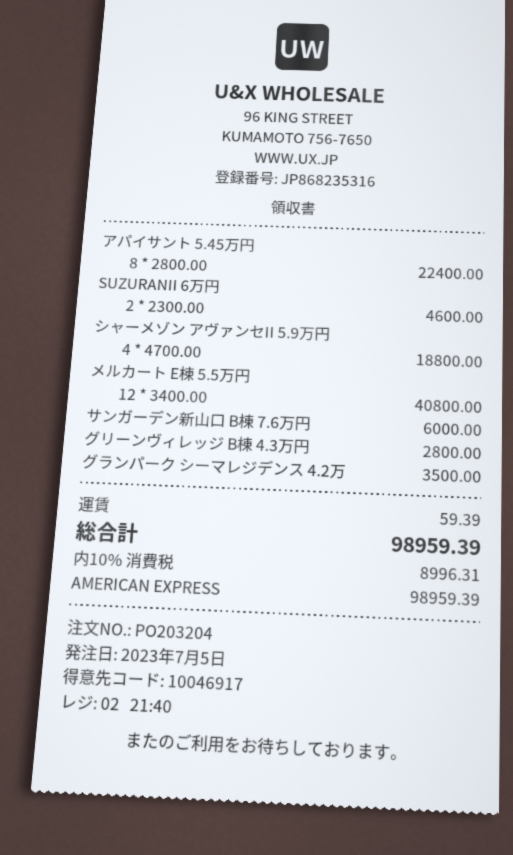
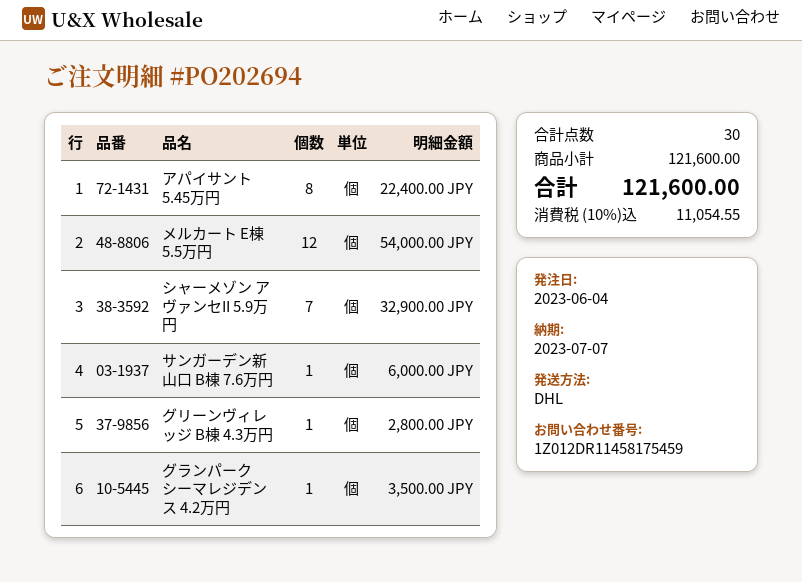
order number: PO203204 -> PO202694
order date: 2023-07-05 -> 2023-06-04
SUZURANII 6万円: 2 for 4600.00 -> none
シャーメゾン アヴァンセII 5.9万円: 4 for 18800.00 -> 7 for 32900.00
メルカート E棟 5.5万円: 12 for 40800.00 -> 12 for 54000.00
shipping: 59.39 -> none
tax: 10% = 8996.31 -> 10% = 11054.55
total: 98959.39 -> 121600.00

